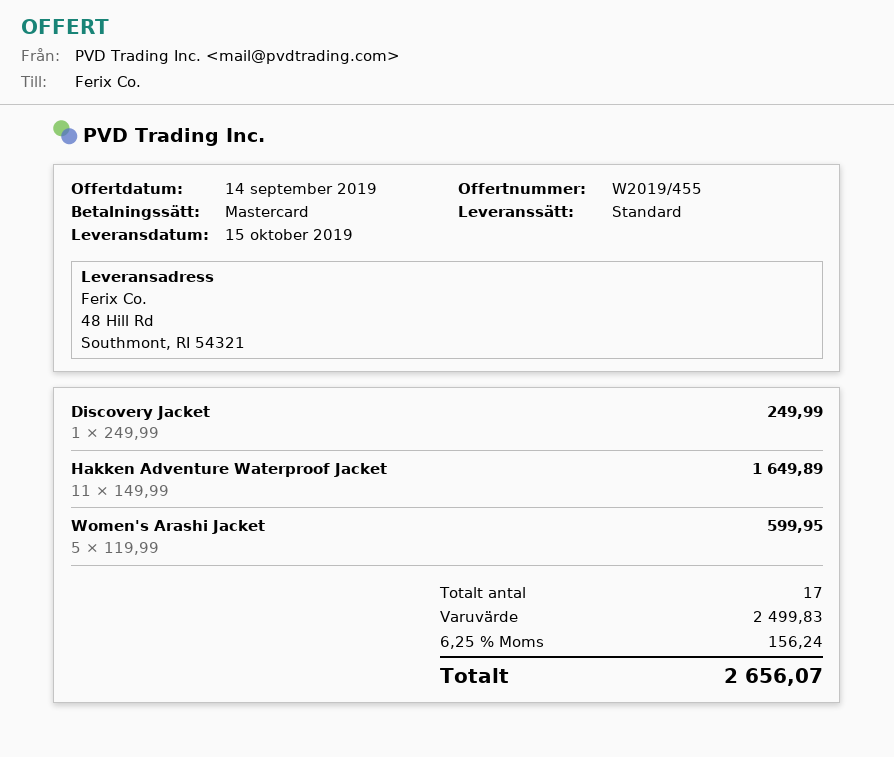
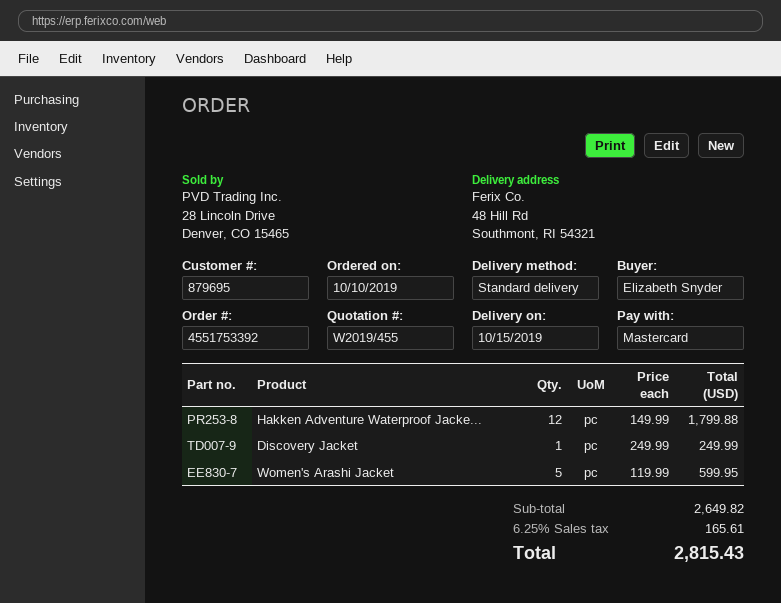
Hakken Adventure Waterproof Jacket: 11 x 149.99 = 1649.89 -> 12 x 149.99 = 1799.88
subtotal: 2499.83 -> 2649.82
tax: 6.25% = 156.24 -> 6.25% = 165.61
total: 2656.07 -> 2815.43

